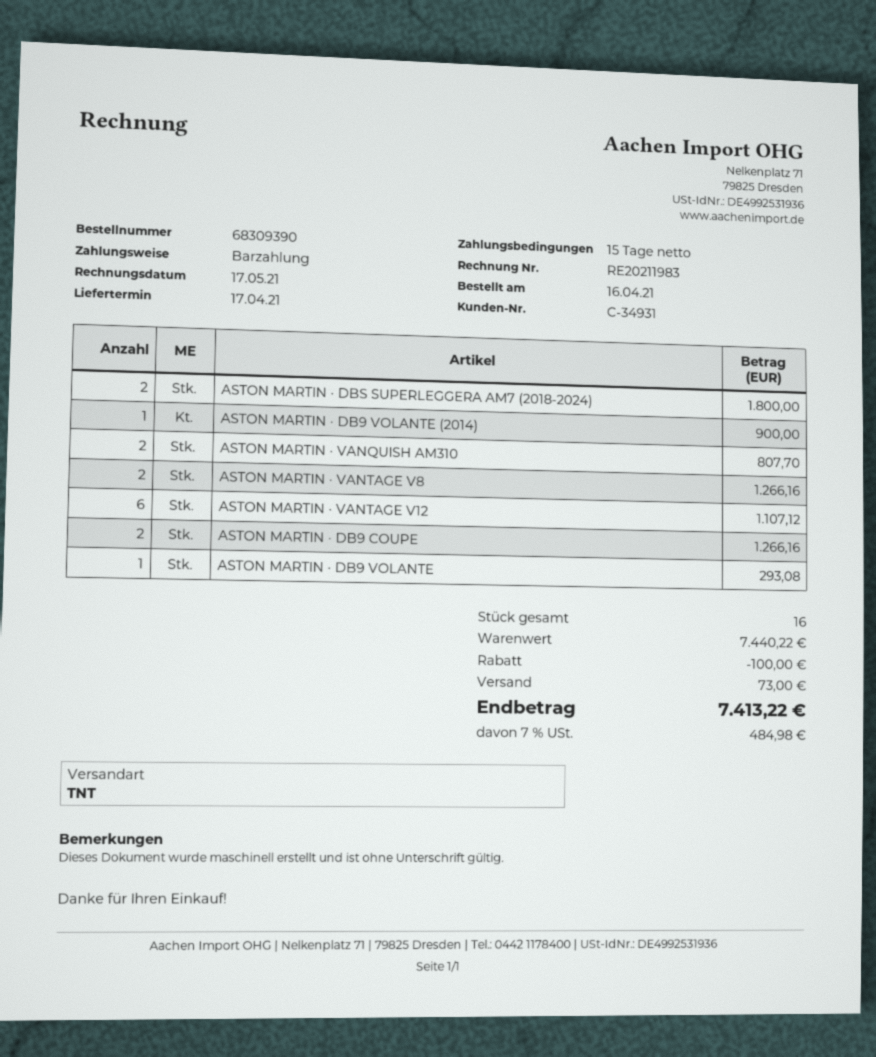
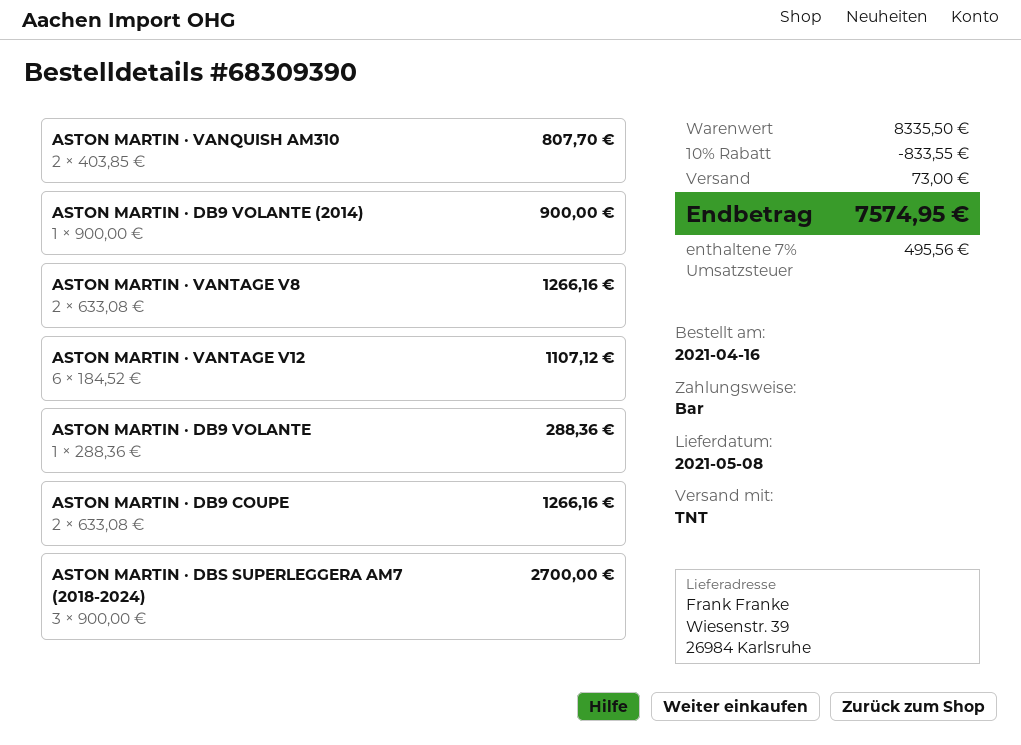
delivery date: 2021-04-17 -> 2021-05-08
ASTON MARTIN · DBS SUPERLEGGERA AM7 (2018-2024): 2 for 1800.00 -> 3 for 2700.00
ASTON MARTIN · DB9 VOLANTE: 1 for 293.08 -> 1 for 288.36
subtotal: 7440.22 -> 8335.50
discount: 100.00 -> 833.55
tax: 7% = 484.98 -> 7% = 495.56
total: 7413.22 -> 7574.95

